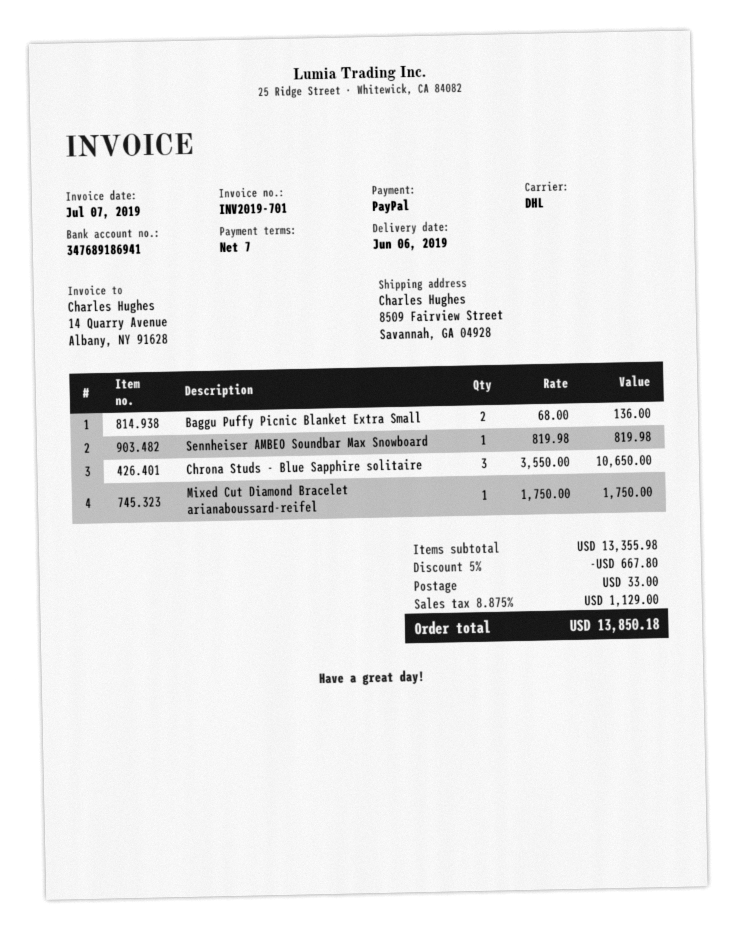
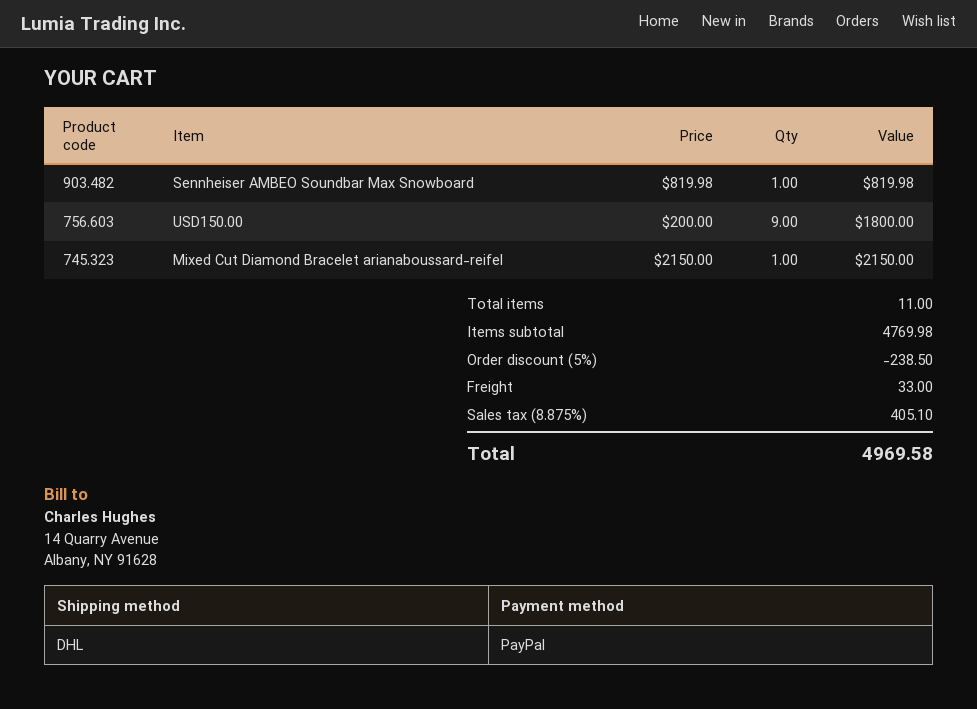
Baggu Puffy Picnic Blanket Extra Small: 2 x 68.00 = 136.00 -> none
Chrona Studs - Blue Sapphire solitaire: 3 x 3550.00 = 10650.00 -> none
Mixed Cut Diamond Bracelet arianaboussard-reifel: 1 x 1750.00 = 1750.00 -> 1 x 2150.00 = 2150.00
USD150.00: none -> 9 x 200.00 = 1800.00
subtotal: 13355.98 -> 4769.98
discount: 5% = 667.80 -> 5% = 238.50
tax: 8.875% = 1129.00 -> 8.875% = 405.10
total: 13850.18 -> 4969.58

